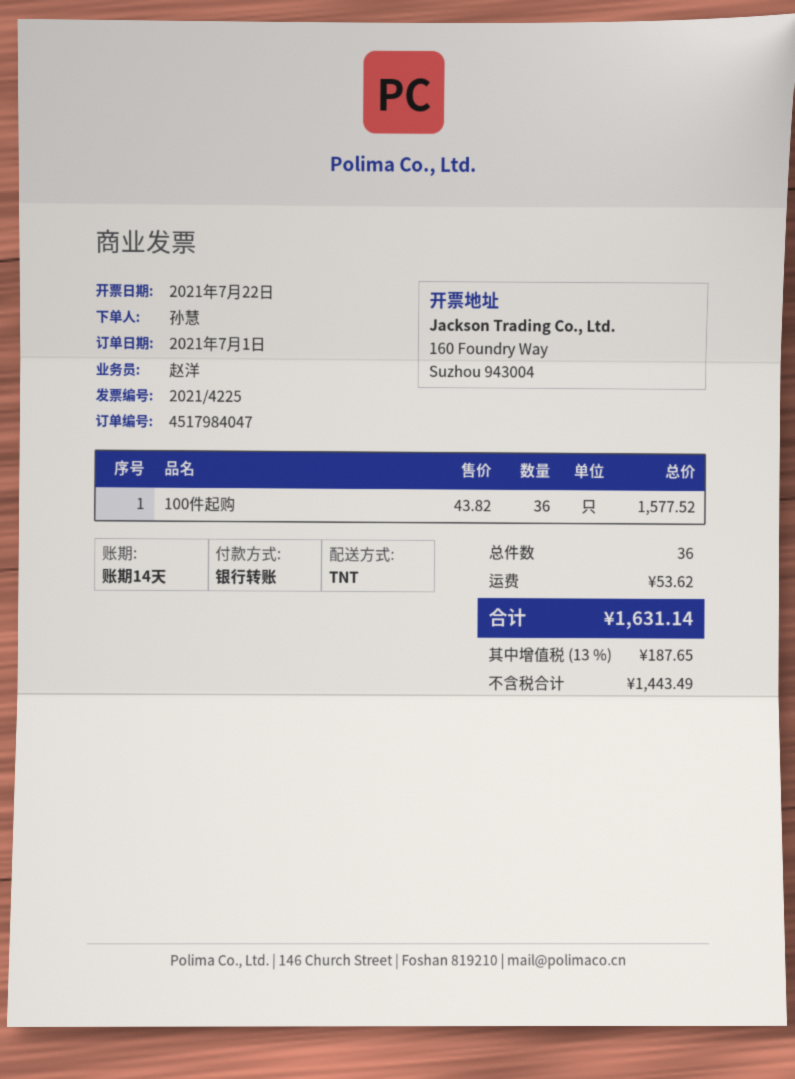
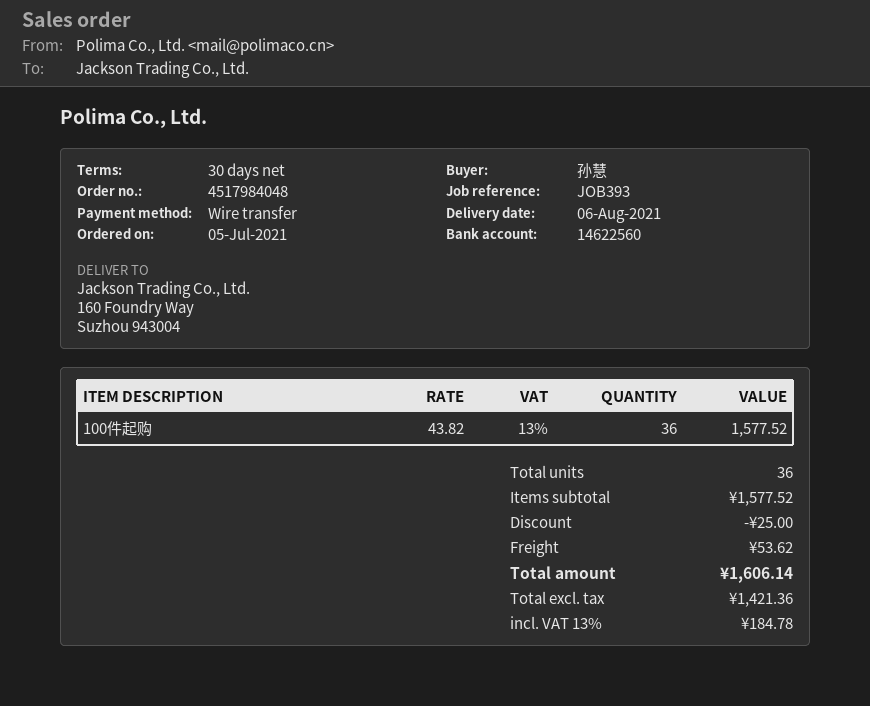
order number: 4517984047 -> 4517984048
order date: 2021-07-01 -> 2021-07-05
payment terms: 14 days -> 30 days
discount: none -> 25.00
net: 1443.49 -> 1421.36
tax: 13% = 187.65 -> 13% = 184.78
total: 1631.14 -> 1606.14

